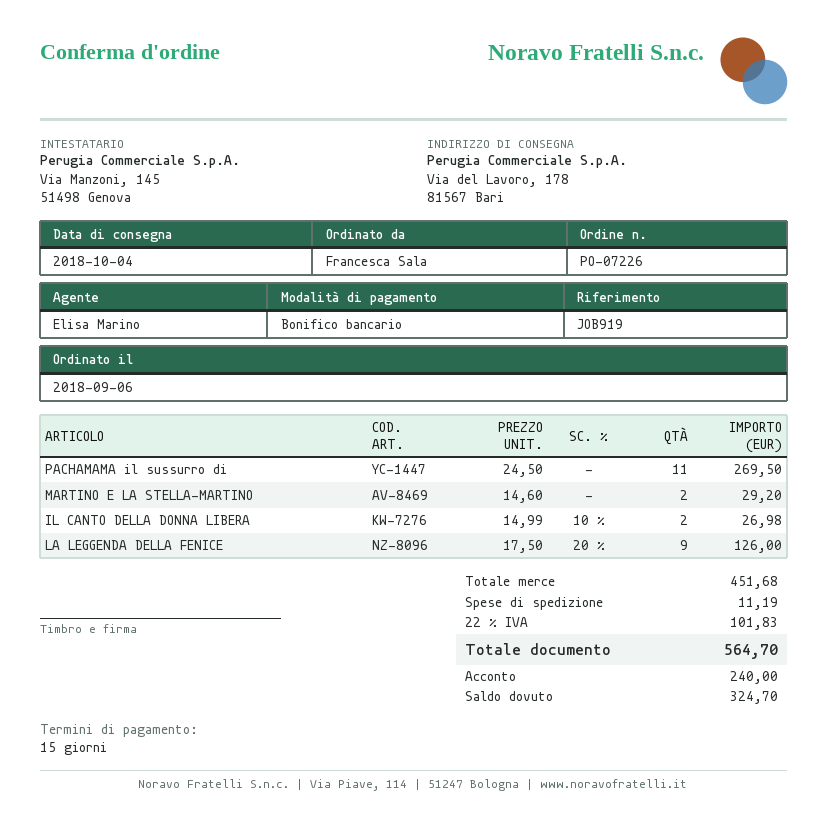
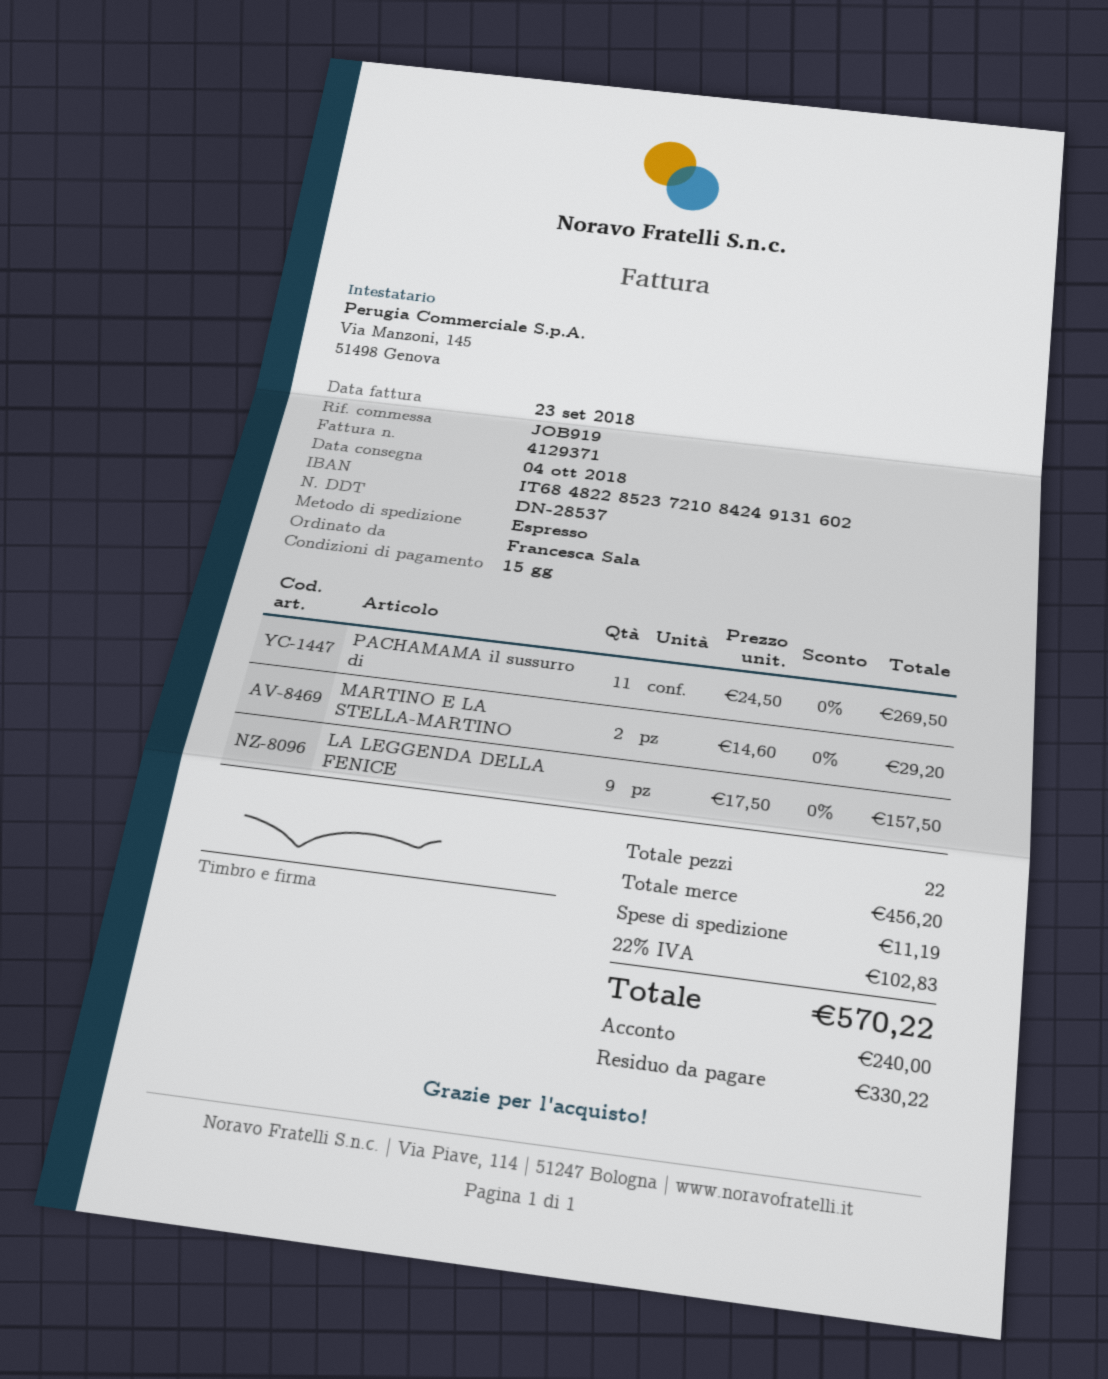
IL CANTO DELLA DONNA LIBERA: 2 x 14.99 - 10% = 26.98 -> none
LA LEGGENDA DELLA FENICE: 9 x 17.50 - 20% = 126.00 -> 9 x 17.50 = 157.50
subtotal: 451.68 -> 456.20
tax: 22% = 101.83 -> 22% = 102.83
total: 564.70 -> 570.22
balance: 324.70 -> 330.22

